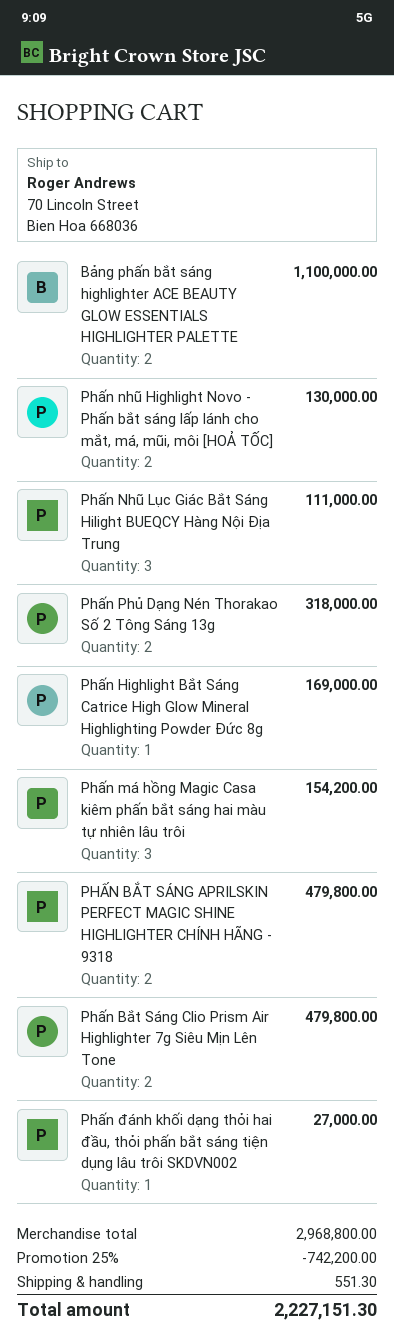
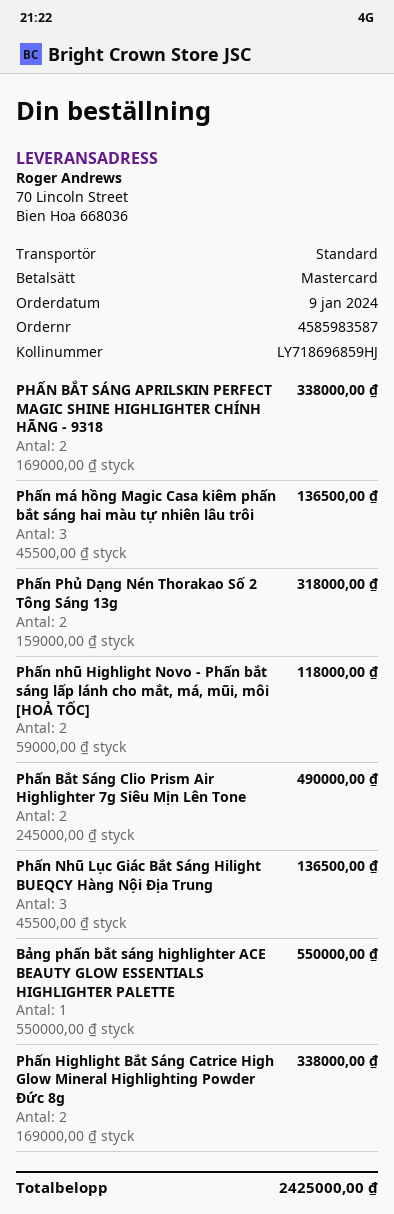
Bảng phấn bắt sáng highlighter ACE BEAUTY GLOW ESSENTIALS HIGHLIGHTER PALETTE: 2 for 1100000.00 -> 1 for 550000.00
Phấn nhũ Highlight Novo - Phấn bắt sáng lấp lánh cho mắt, má, mũi, môi [HOẢ TỐC]: 2 for 130000.00 -> 2 for 118000.00
Phấn Nhũ Lục Giác Bắt Sáng Hilight BUEQCY Hàng Nội Địa Trung: 3 for 111000.00 -> 3 for 136500.00
Phấn Highlight Bắt Sáng Catrice High Glow Mineral Highlighting Powder Đức 8g: 1 for 169000.00 -> 2 for 338000.00
Phấn má hồng Magic Casa kiêm phấn bắt sáng hai màu tự nhiên lâu trôi: 3 for 154200.00 -> 3 for 136500.00
PHẤN BẮT SÁNG APRILSKIN PERFECT MAGIC SHINE HIGHLIGHTER CHÍNH HÃNG - 9318: 2 for 479800.00 -> 2 for 338000.00
Phấn Bắt Sáng Clio Prism Air Highlighter 7g Siêu Mịn Lên Tone: 2 for 479800.00 -> 2 for 490000.00
Phấn đánh khối dạng thỏi hai đầu, thỏi phấn bắt sáng tiện dụng lâu trôi SKDVN002: 1 for 27000.00 -> none
discount: 25% = 742200.00 -> none
shipping: 551.30 -> none
total: 2227151.30 -> 2425000.00

